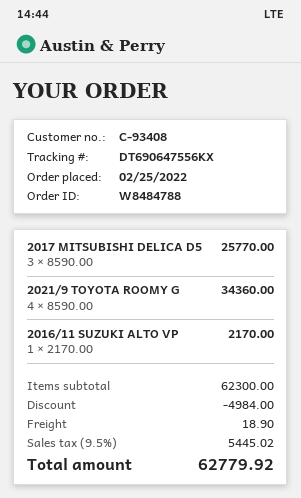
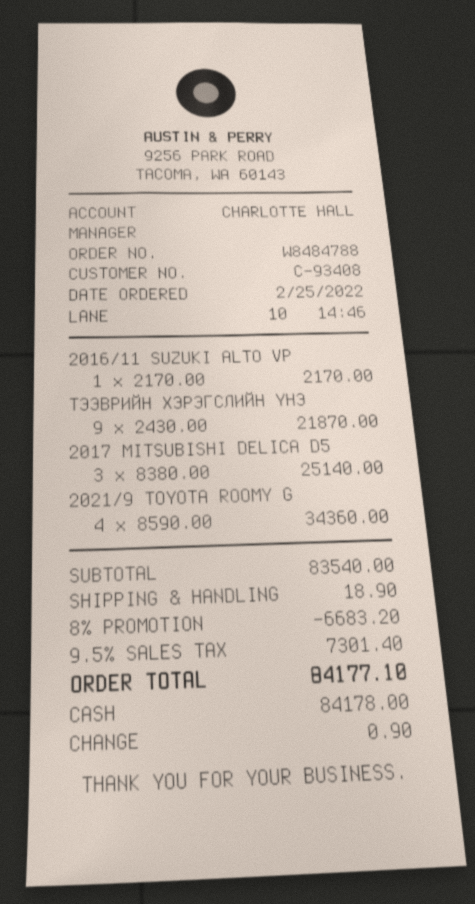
2017 MITSUBISHI DELICA D5: 3 x 8590.00 = 25770.00 -> 3 x 8380.00 = 25140.00
ТЭЭВРИЙН ХЭРЭГСЛИЙН ҮНЭ: none -> 9 x 2430.00 = 21870.00
subtotal: 62300.00 -> 83540.00
discount: 4984.00 -> 6683.20
tax: 9.5% = 5445.02 -> 9.5% = 7301.40
total: 62779.92 -> 84177.10

